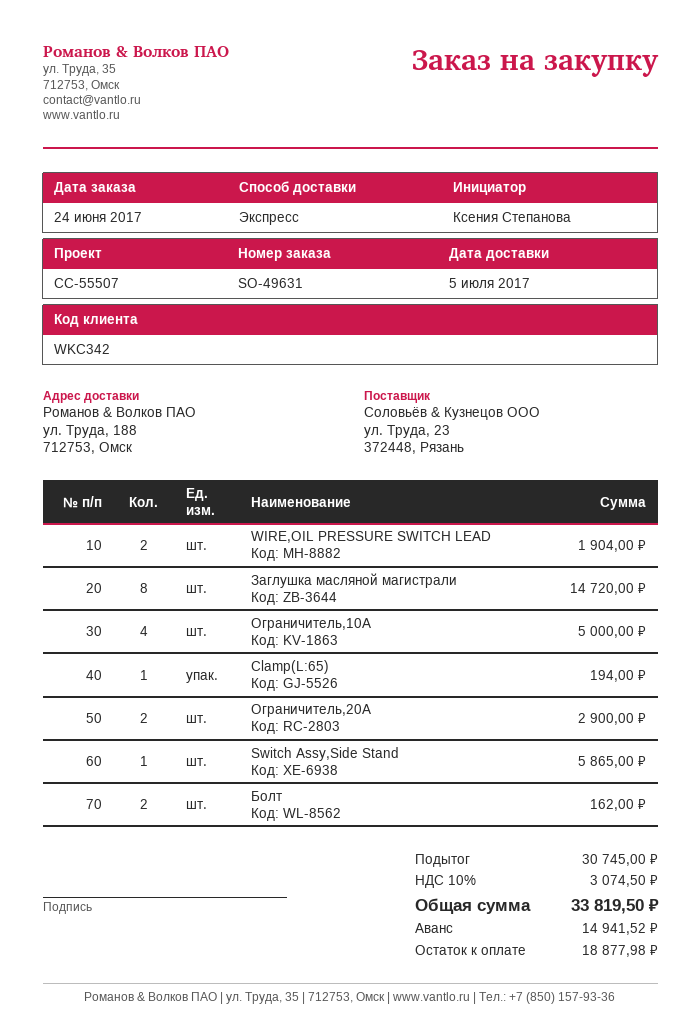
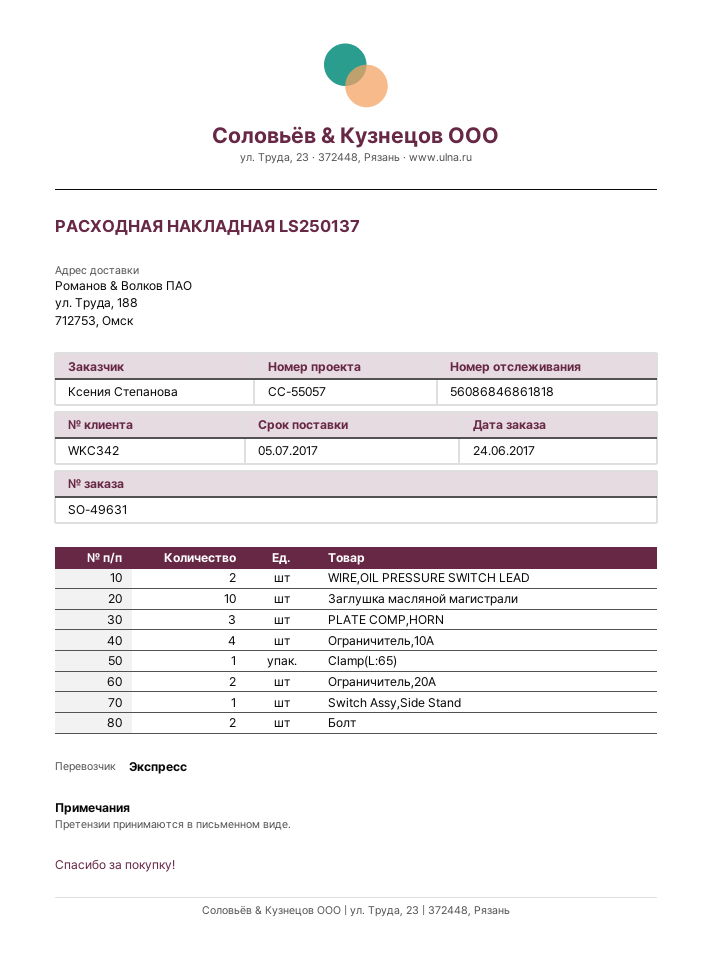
reference: CC-55507 -> CC-55057
Заглушка масляной магистрали: 8 -> 10
PLATE COMP,HORN: none -> 3

